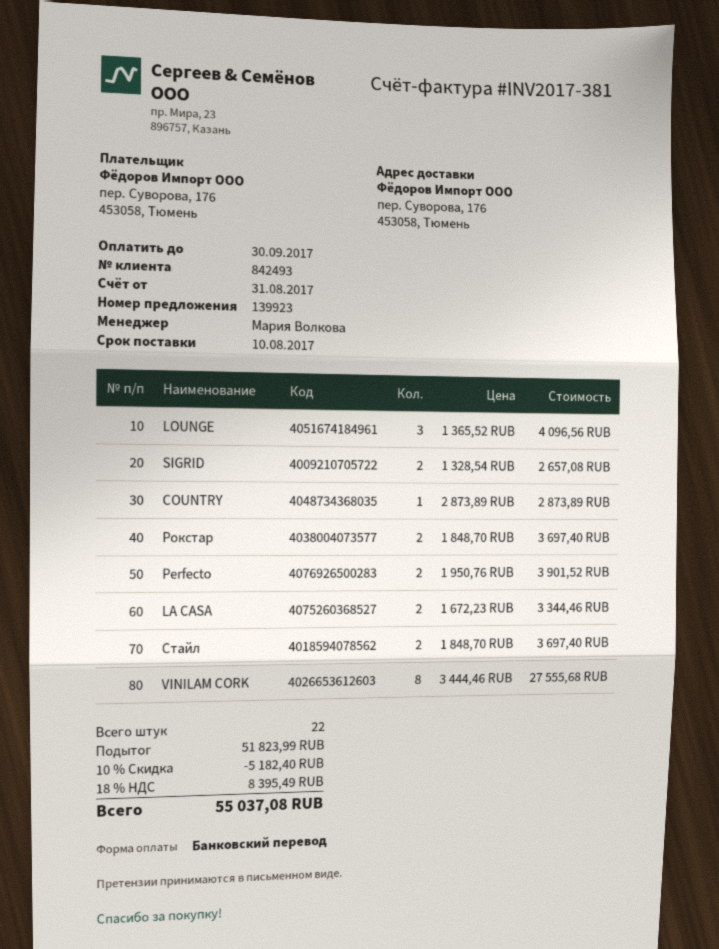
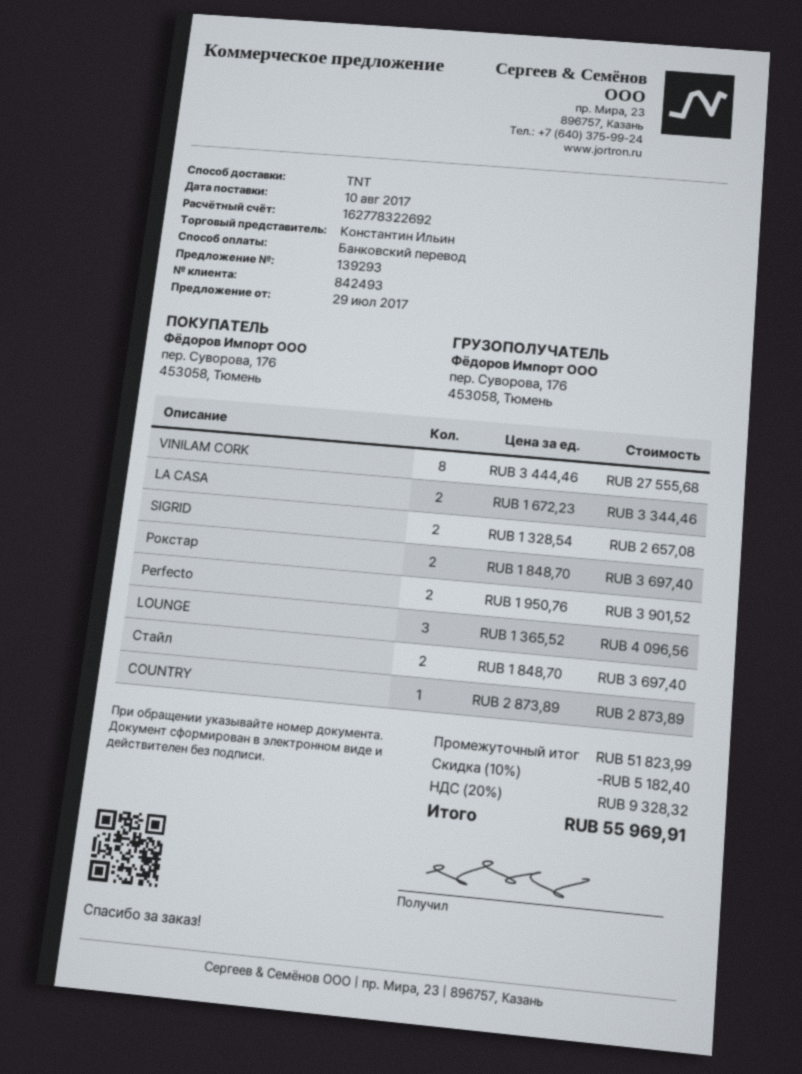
quote number: 139923 -> 139293
sales rep: Мария Волкова -> Константин Ильин
tax: 18% = 8395.49 -> 20% = 9328.32
total: 55037.08 -> 55969.91

